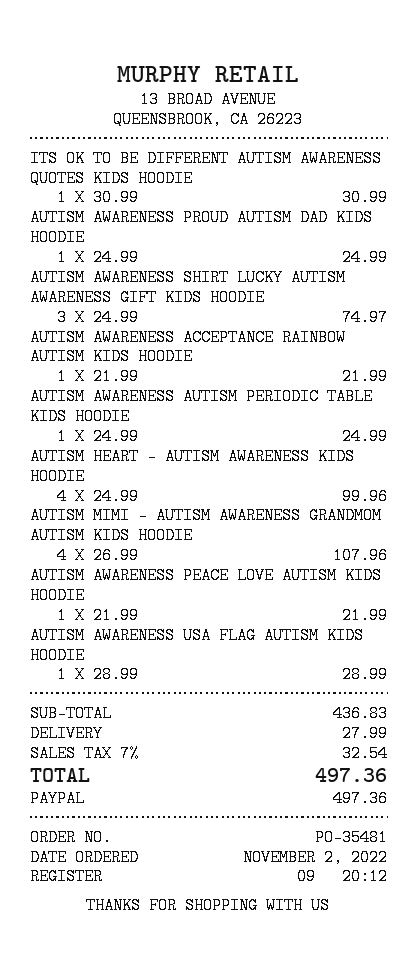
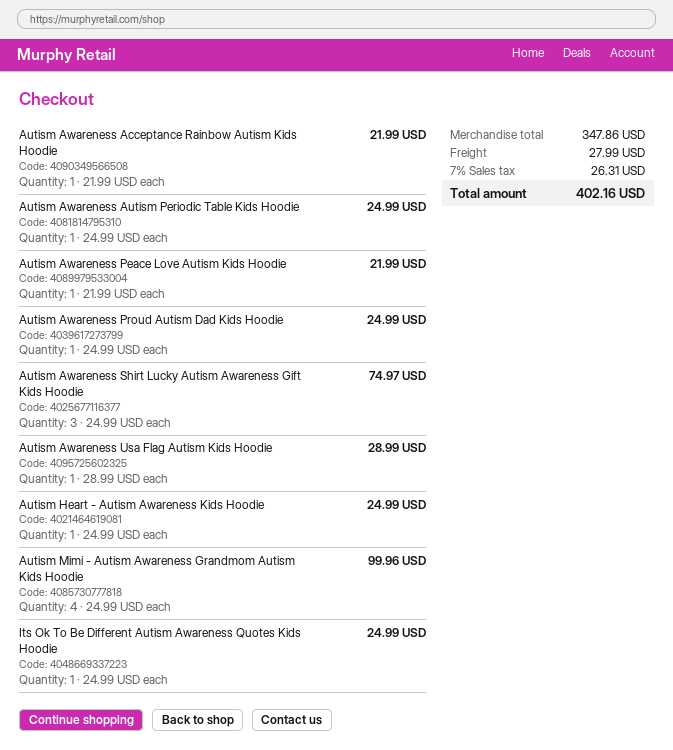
ITS OK TO BE DIFFERENT AUTISM AWARENESS QUOTES KIDS HOODIE: 1 x 30.99 = 30.99 -> 1 x 24.99 = 24.99
AUTISM HEART - AUTISM AWARENESS KIDS HOODIE: 4 x 24.99 = 99.96 -> 1 x 24.99 = 24.99
AUTISM MIMI - AUTISM AWARENESS GRANDMOM AUTISM KIDS HOODIE: 4 x 26.99 = 107.96 -> 4 x 24.99 = 99.96
subtotal: 436.83 -> 347.86
tax: 7% = 32.54 -> 7% = 26.31
total: 497.36 -> 402.16

